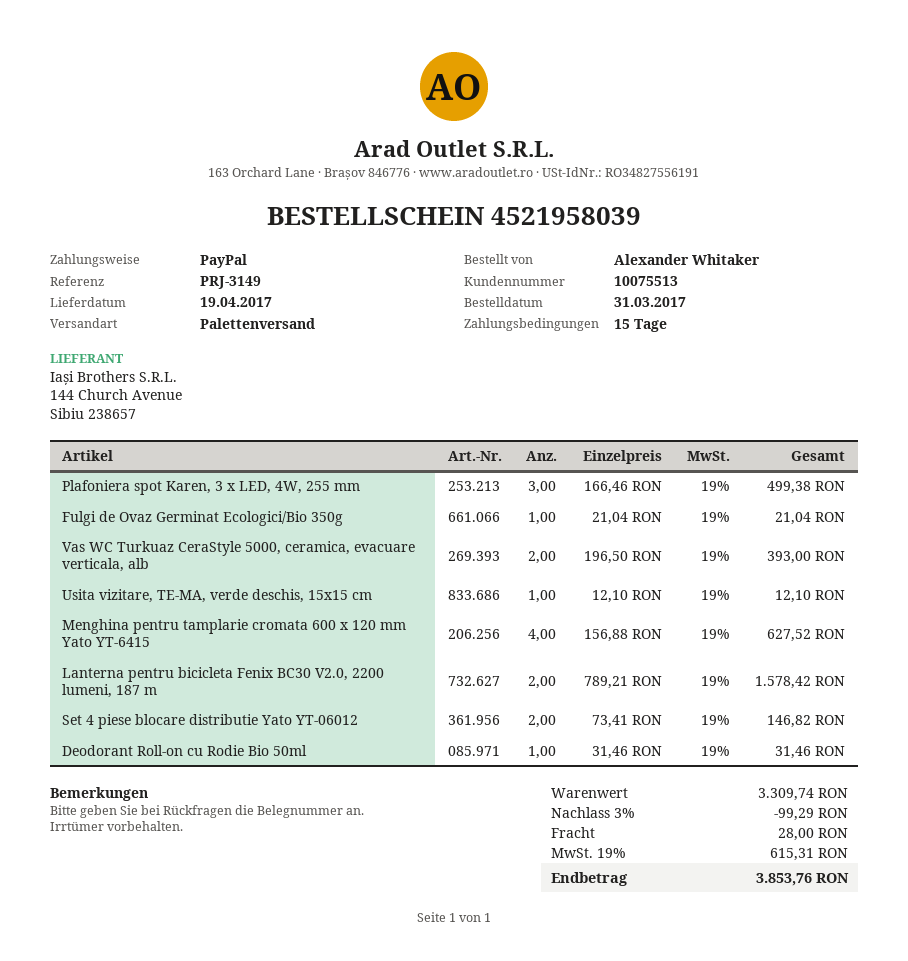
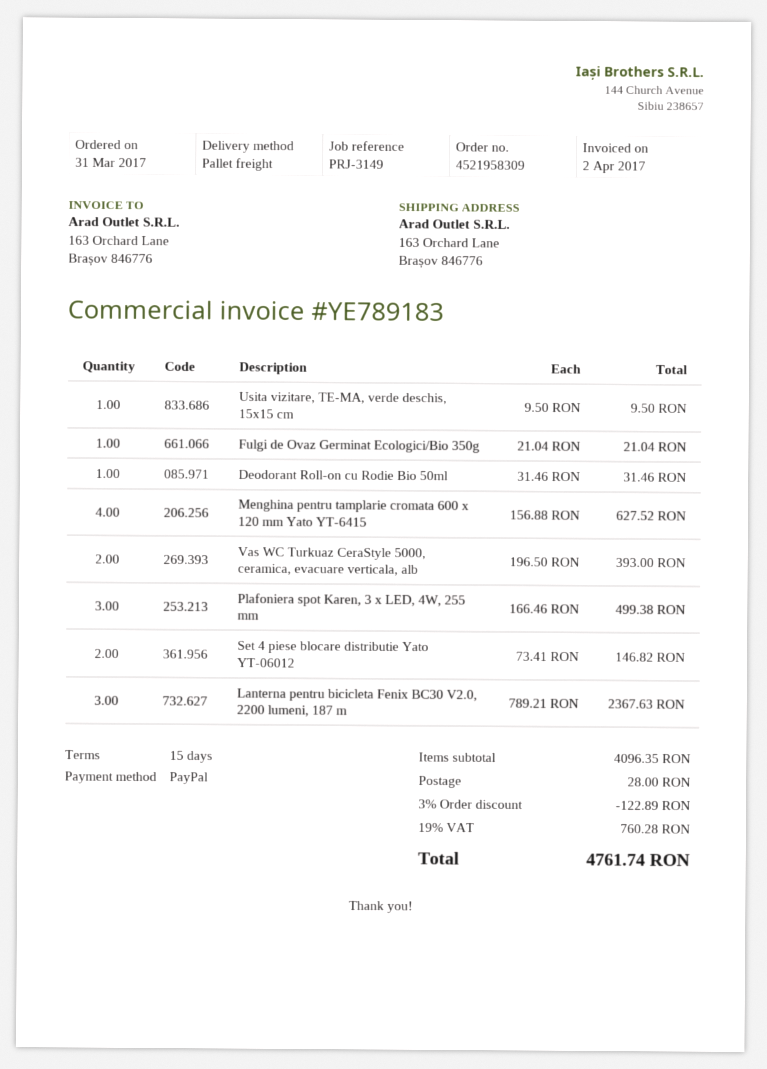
order number: 4521958039 -> 4521958309
Usita vizitare, TE-MA, verde deschis, 15x15 cm: 1 x 12.10 = 12.10 -> 1 x 9.50 = 9.50
Lanterna pentru bicicleta Fenix BC30 V2.0, 2200 lumeni, 187 m: 2 x 789.21 = 1578.42 -> 3 x 789.21 = 2367.63
subtotal: 3309.74 -> 4096.35
discount: 3% = 99.29 -> 3% = 122.89
tax: 19% = 615.31 -> 19% = 760.28
total: 3853.76 -> 4761.74

